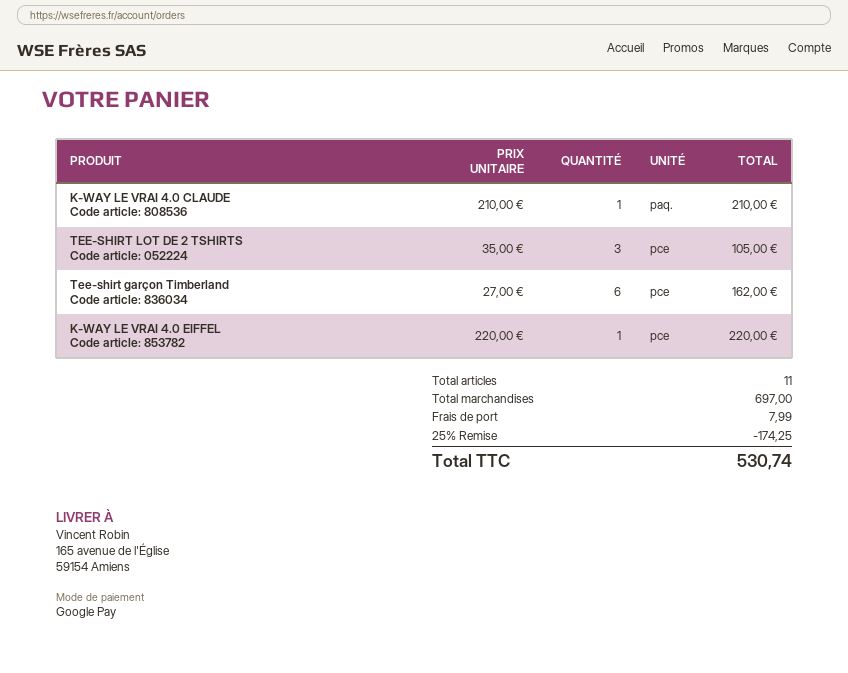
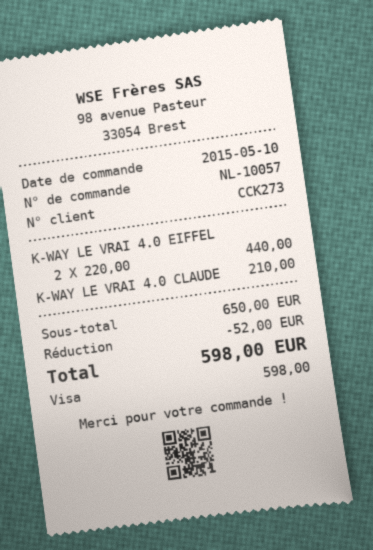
payment method: Google Pay -> Visa
TEE-SHIRT LOT DE 2 TSHIRTS: 3 x 35.00 = 105.00 -> none
Tee-shirt garçon Timberland: 6 x 27.00 = 162.00 -> none
K-WAY LE VRAI 4.0 EIFFEL: 1 x 220.00 = 220.00 -> 2 x 220.00 = 440.00
subtotal: 697.00 -> 650.00
discount: 174.25 -> 52.00
shipping: 7.99 -> none
total: 530.74 -> 598.00

